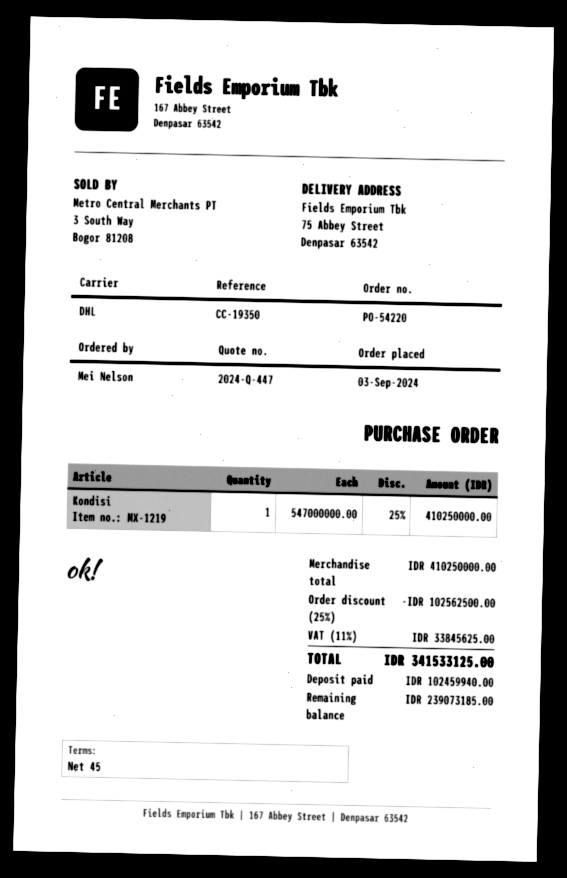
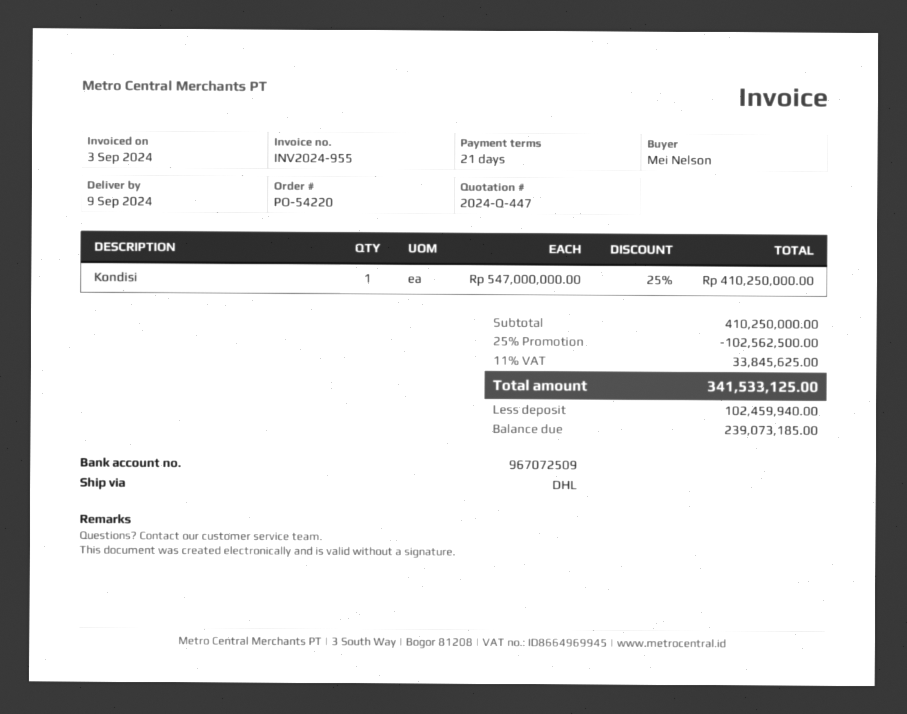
payment terms: 45 days -> 21 days

